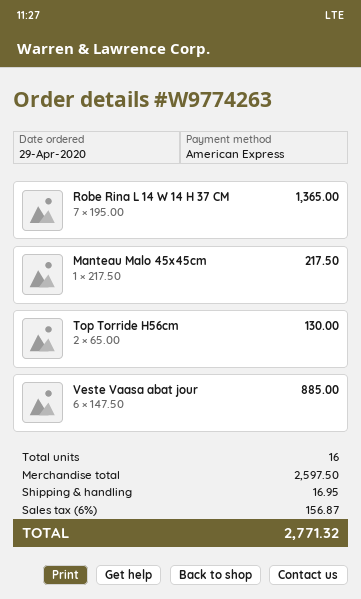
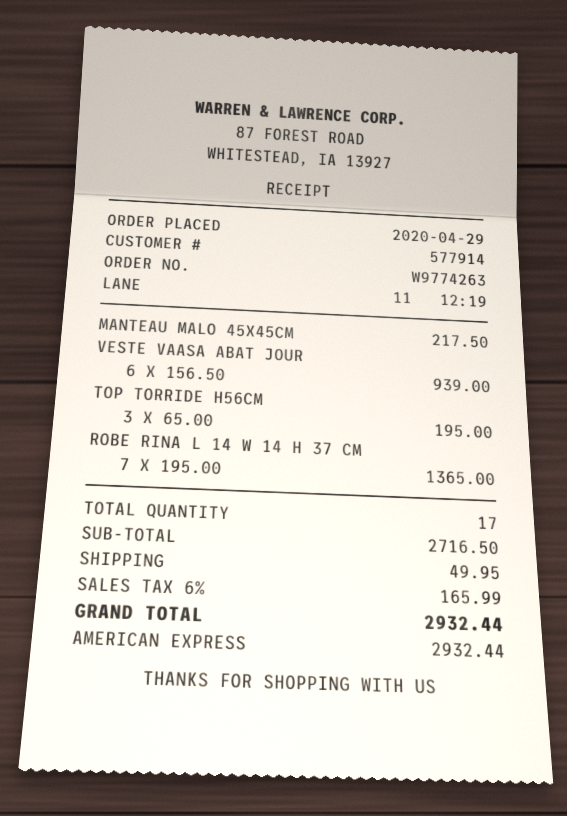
Top Torride H56cm: 2 x 65.00 = 130.00 -> 3 x 65.00 = 195.00
Veste Vaasa abat jour: 6 x 147.50 = 885.00 -> 6 x 156.50 = 939.00
total quantity: 16 -> 17
subtotal: 2597.50 -> 2716.50
shipping: 16.95 -> 49.95
tax: 6% = 156.87 -> 6% = 165.99
total: 2771.32 -> 2932.44

